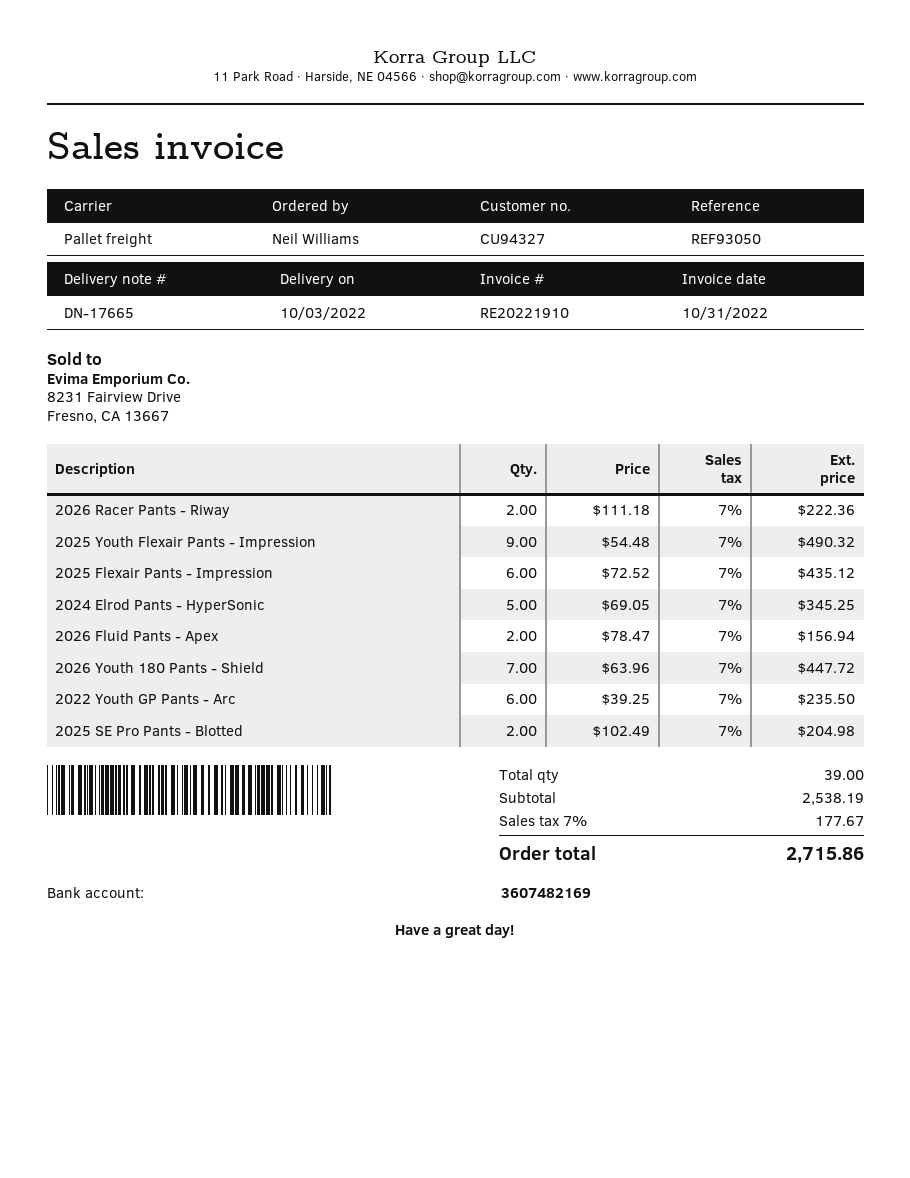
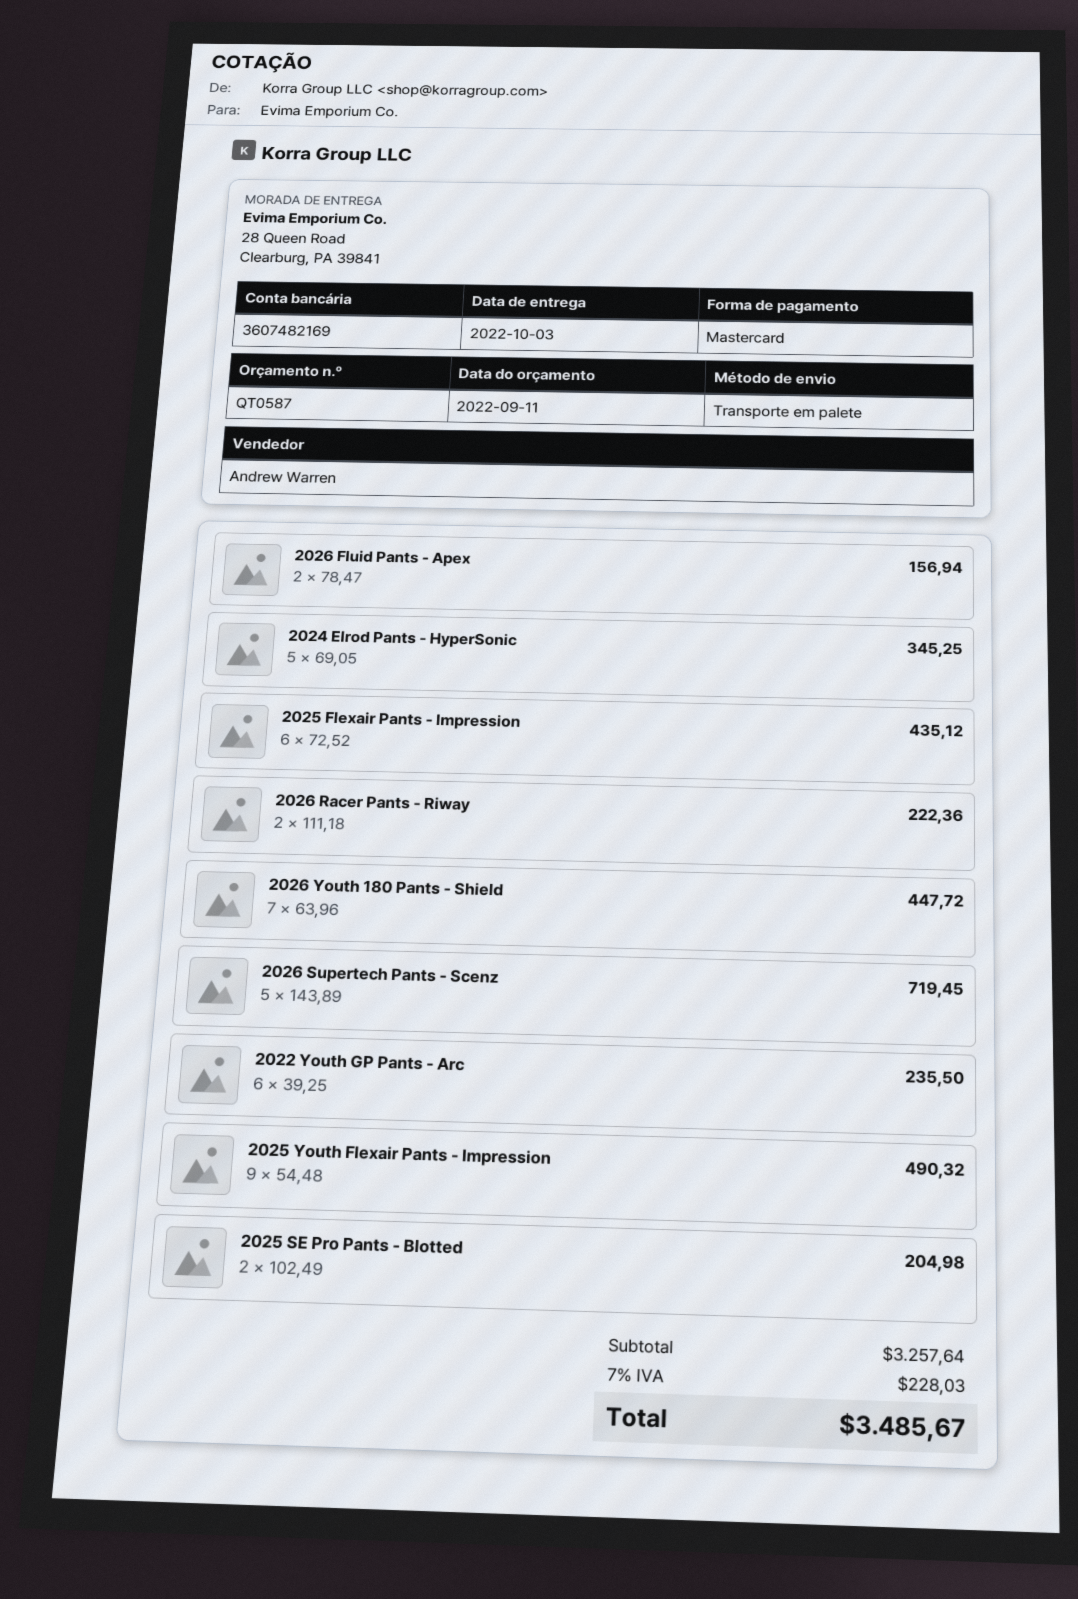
2026 Supertech Pants - Scenz: none -> 5 x 143.89 = 719.45
subtotal: 2538.19 -> 3257.64
tax: 7% = 177.67 -> 7% = 228.03
total: 2715.86 -> 3485.67

